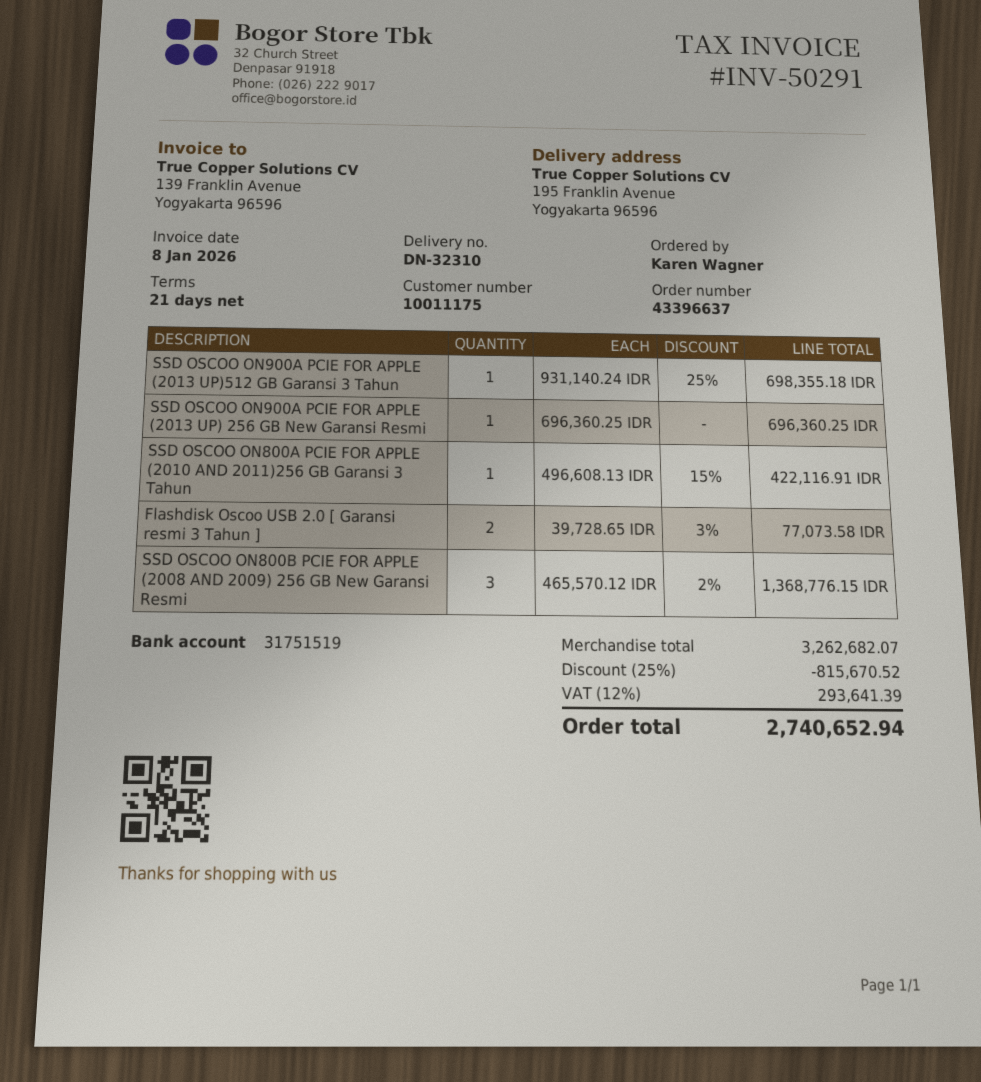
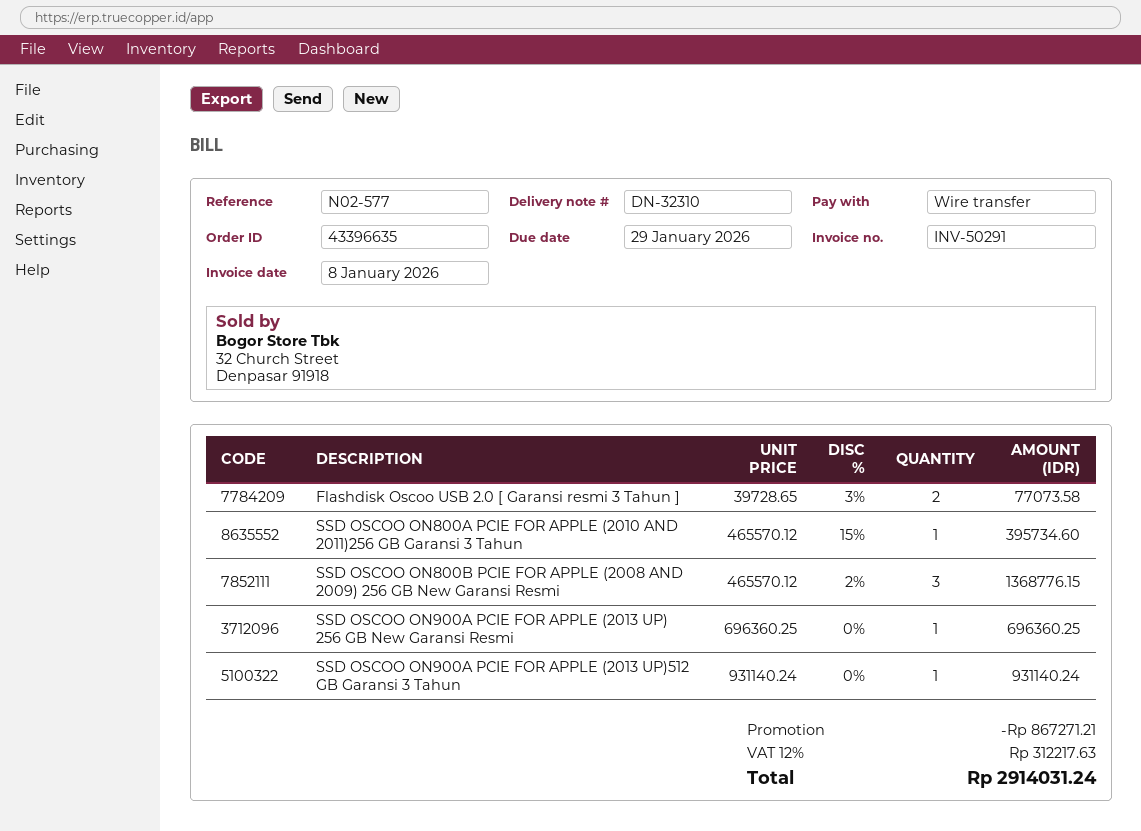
order number: 43396637 -> 43396635
SSD OSCOO ON900A PCIE FOR APPLE (2013 UP)512 GB Garansi 3 Tahun: 1 x 931140.24 - 25% = 698355.18 -> 1 x 931140.24 = 931140.24
SSD OSCOO ON800A PCIE FOR APPLE (2010 AND 2011)256 GB Garansi 3 Tahun: 1 x 496608.13 - 15% = 422116.91 -> 1 x 465570.12 - 15% = 395734.60
discount: 815670.52 -> 867271.21
tax: 12% = 293641.39 -> 12% = 312217.63
total: 2740652.94 -> 2914031.24

